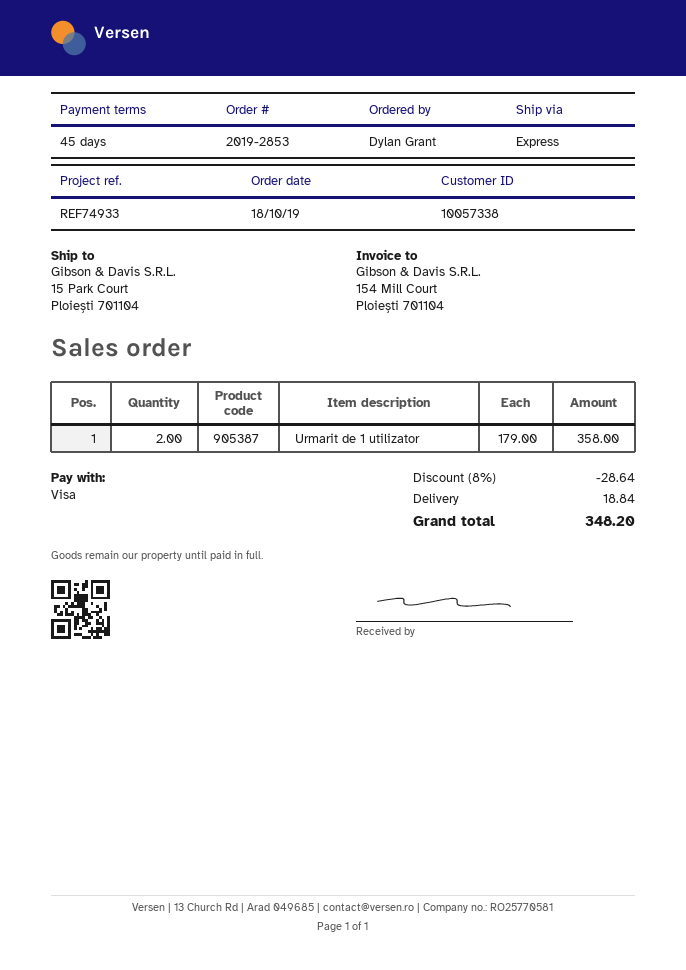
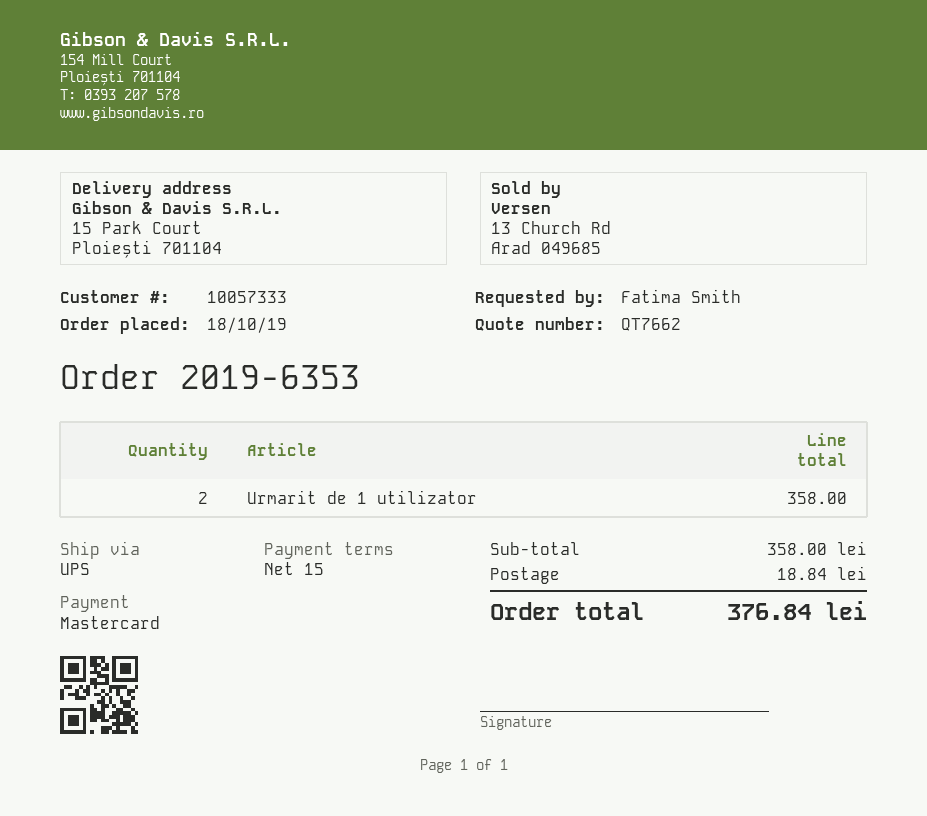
order number: 2019-2853 -> 2019-6353
payment terms: 45 days -> 15 days
customer number: 10057338 -> 10057333
ordered by: Dylan Grant -> Fatima Smith
payment method: Visa -> Mastercard
shipping method: express -> UPS
discount: 8% = 28.64 -> none
total: 348.20 -> 376.84

